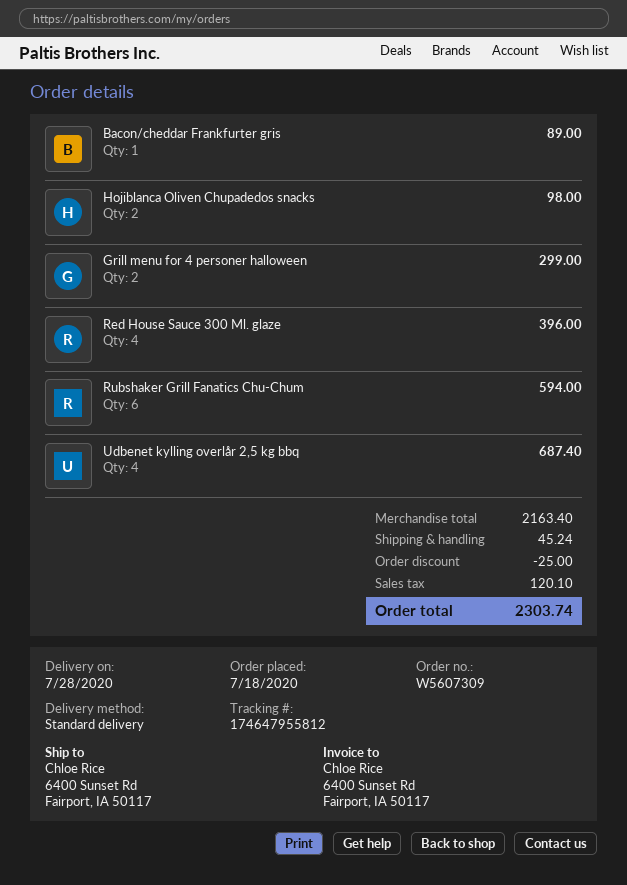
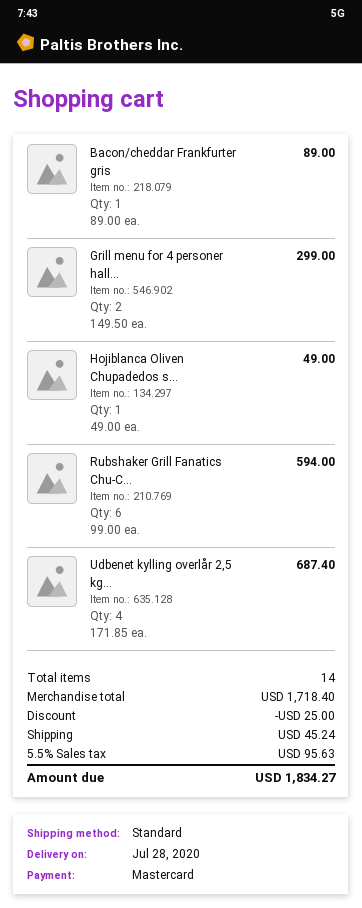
Hojiblanca Oliven Chupadedos snacks: 2 for 98.00 -> 1 for 49.00
Red House Sauce 300 Ml. glaze: 4 for 396.00 -> none
subtotal: 2163.40 -> 1718.40
tax: 120.10 -> 95.63
total: 2303.74 -> 1834.27

